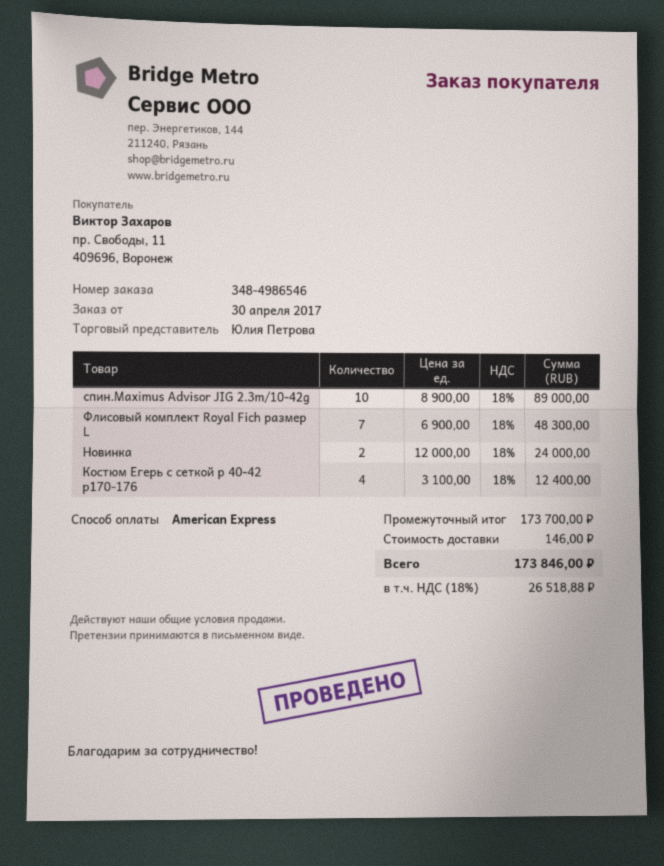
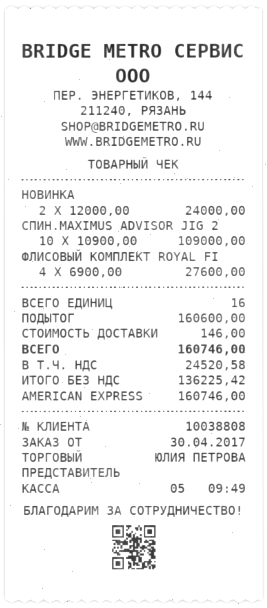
спин.Maximus Advisor JIG 2.3m/10-42g: 10 x 8900.00 = 89000.00 -> 10 x 10900.00 = 109000.00
Флисовый комплект Royal Fich размер L: 7 x 6900.00 = 48300.00 -> 4 x 6900.00 = 27600.00
Костюм Егерь с сеткой р 40-42 р170-176: 4 x 3100.00 = 12400.00 -> none
subtotal: 173700.00 -> 160600.00
tax: 26518.88 -> 24520.58
total: 173846.00 -> 160746.00

